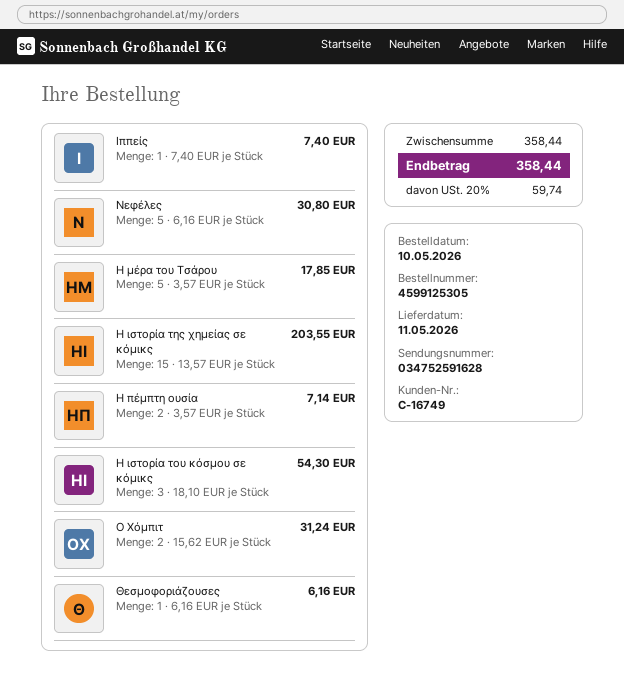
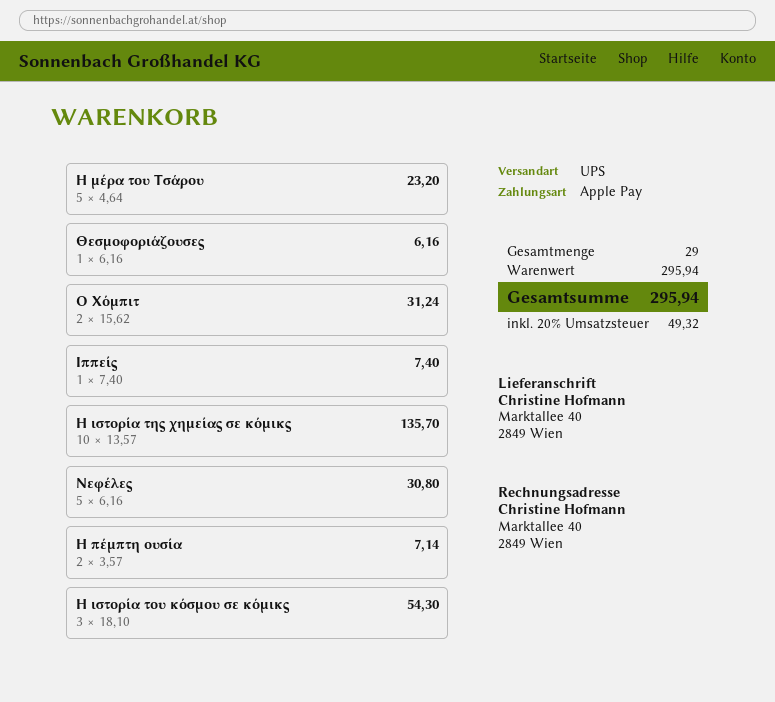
Η μέρα του Τσάρου: 5 x 3.57 = 17.85 -> 5 x 4.64 = 23.20
Η ιστορία της χημείας σε κόμικς: 15 x 13.57 = 203.55 -> 10 x 13.57 = 135.70
subtotal: 358.44 -> 295.94
tax: 20% = 59.74 -> 20% = 49.32
total: 358.44 -> 295.94

